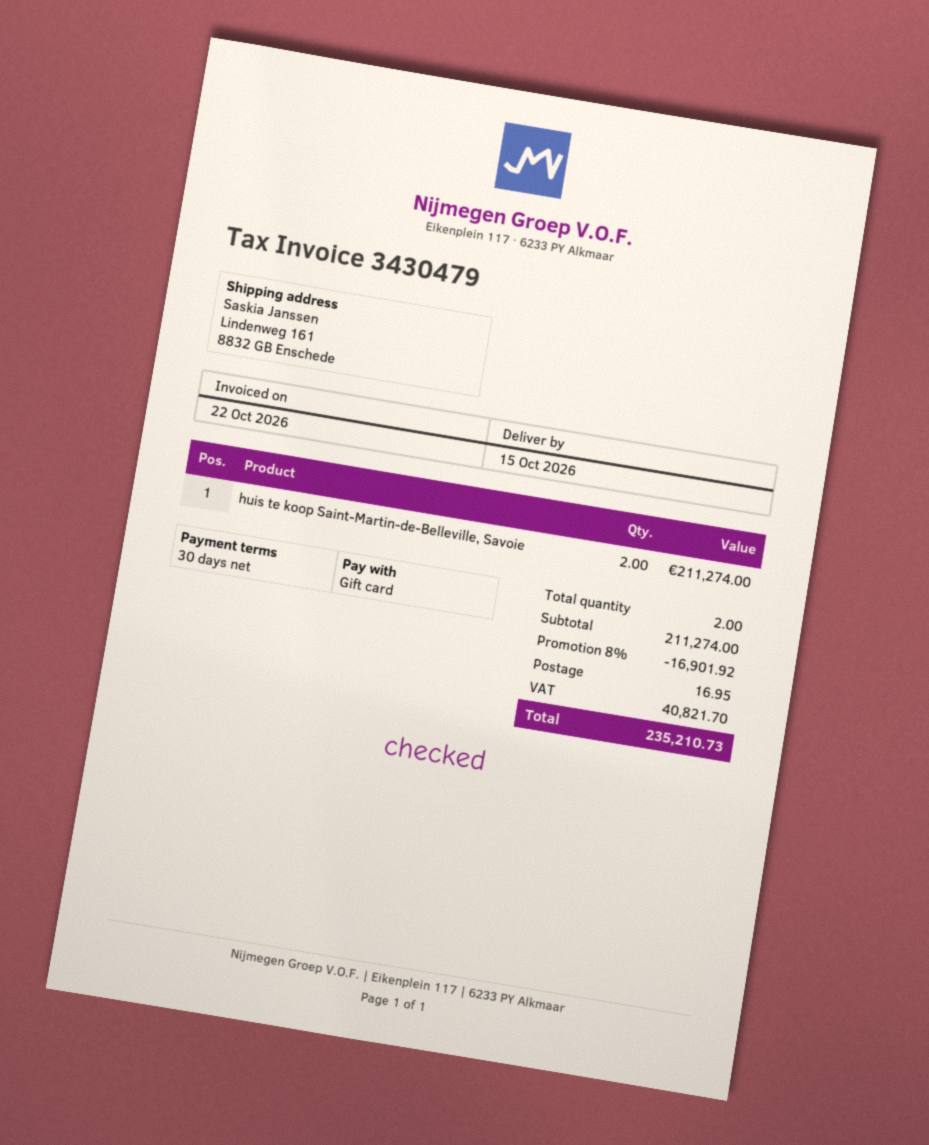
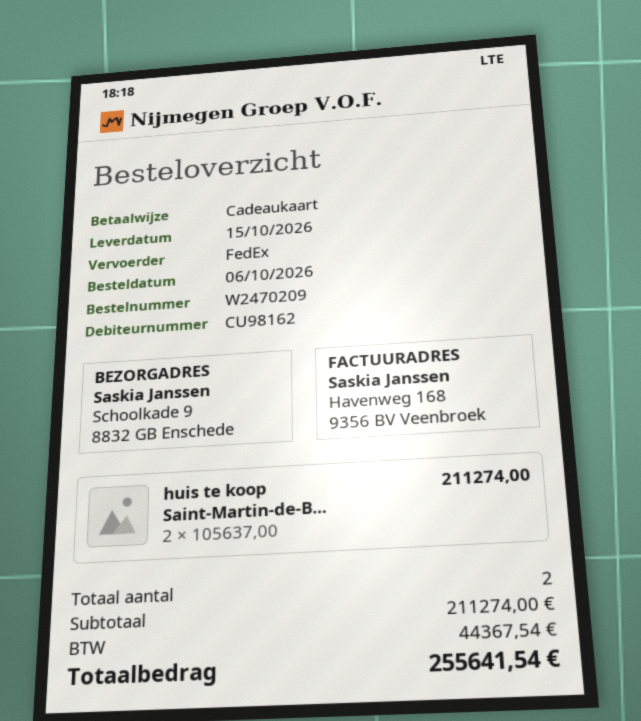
ship to: Lindenweg 161, 8832 GB Enschede -> Schoolkade 9, 8832 GB Enschede
discount: 8% = 16901.92 -> none
shipping: 16.95 -> none
tax: 40821.70 -> 44367.54
total: 235210.73 -> 255641.54

